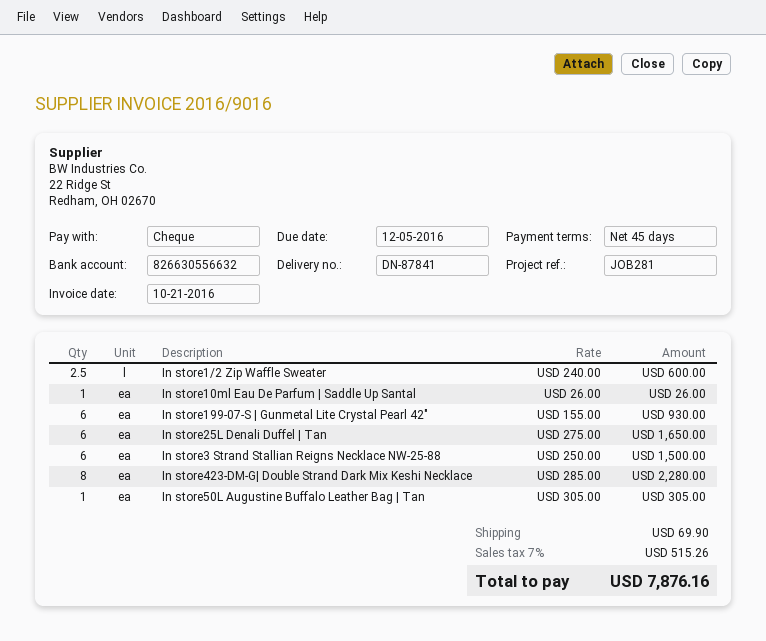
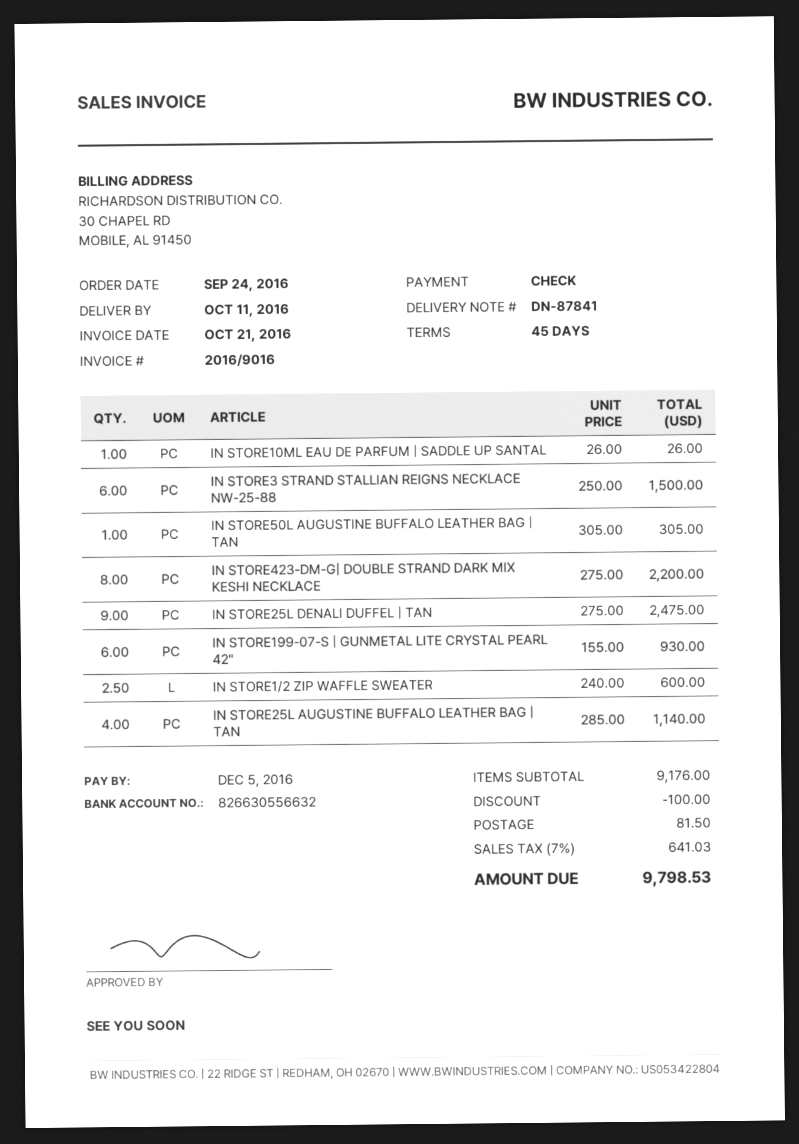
In store25L Denali Duffel | Tan: 6 x 275.00 = 1650.00 -> 9 x 275.00 = 2475.00
In store423-DM-G| Double Strand Dark Mix Keshi Necklace: 8 x 285.00 = 2280.00 -> 8 x 275.00 = 2200.00
IN STORE25L AUGUSTINE BUFFALO LEATHER BAG | TAN: none -> 4 x 285.00 = 1140.00
discount: none -> 100.00
shipping: 69.90 -> 81.50
tax: 7% = 515.26 -> 7% = 641.03
total: 7876.16 -> 9798.53

